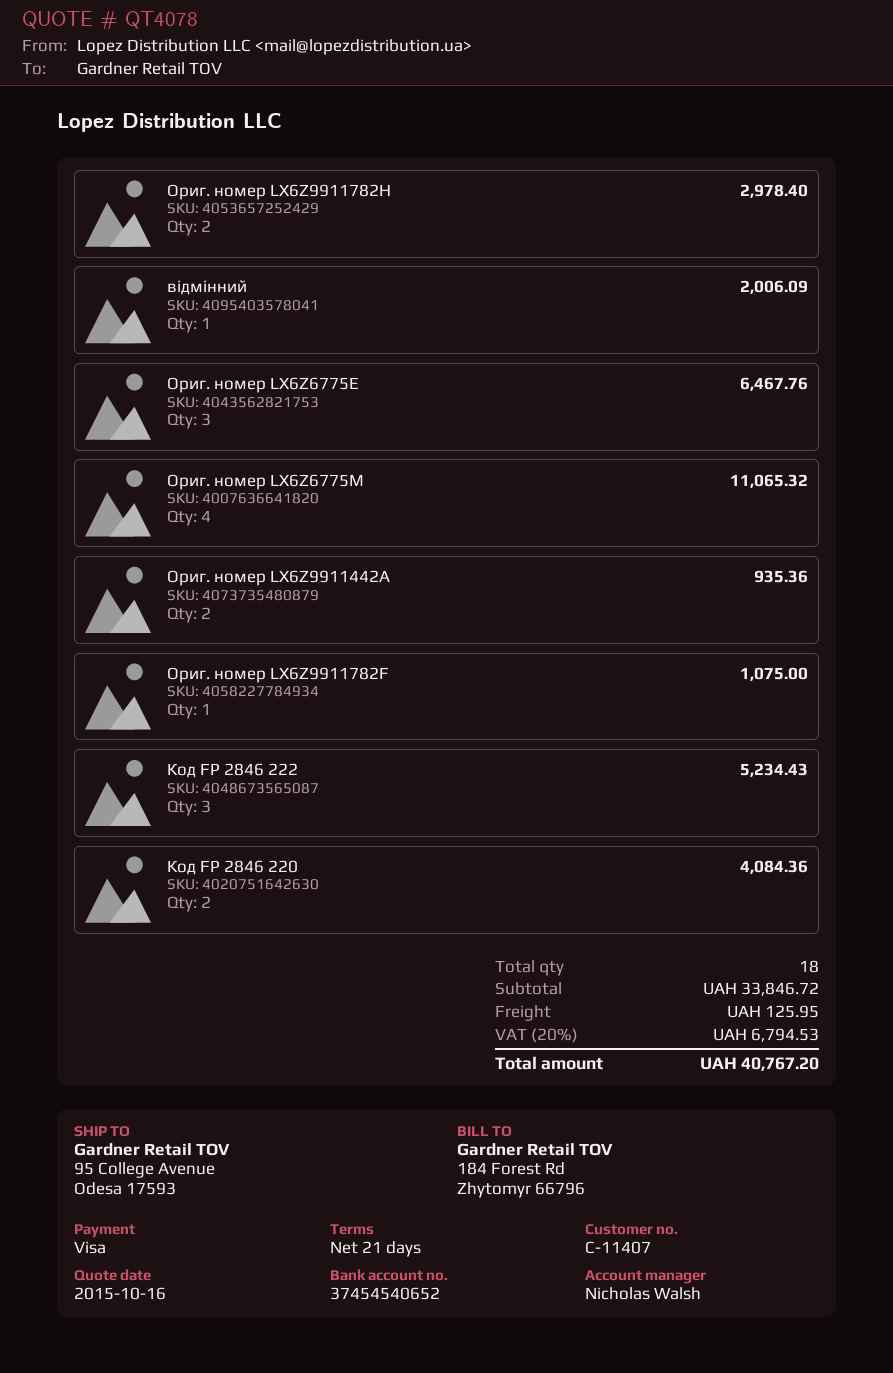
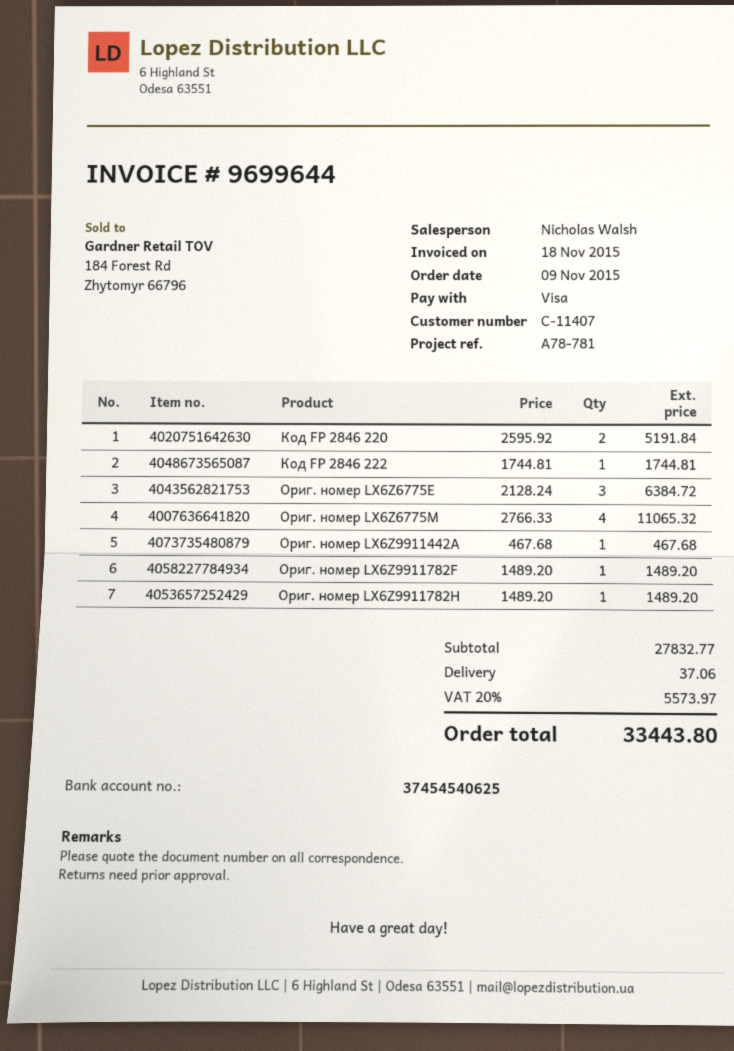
bank account: 37454540652 -> 37454540625
Ориг. номер LX6Z9911782H: 2 for 2978.40 -> 1 for 1489.20
відмінний: 1 for 2006.09 -> none
Ориг. номер LX6Z6775E: 3 for 6467.76 -> 3 for 6384.72
Ориг. номер LX6Z9911442A: 2 for 935.36 -> 1 for 467.68
Ориг. номер LX6Z9911782F: 1 for 1075.00 -> 1 for 1489.20
Код FP 2846 222: 3 for 5234.43 -> 1 for 1744.81
Код FP 2846 220: 2 for 4084.36 -> 2 for 5191.84
subtotal: 33846.72 -> 27832.77
shipping: 125.95 -> 37.06
tax: 20% = 6794.53 -> 20% = 5573.97
total: 40767.20 -> 33443.80

